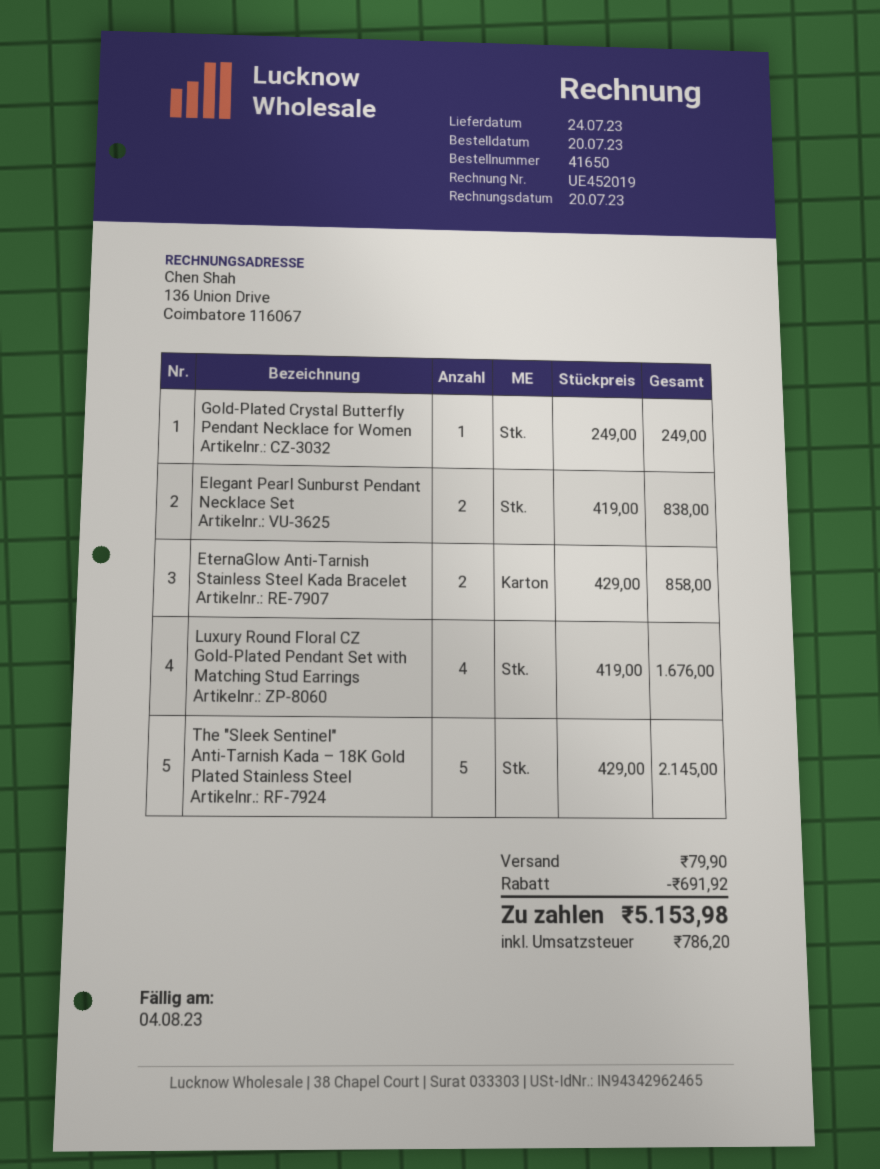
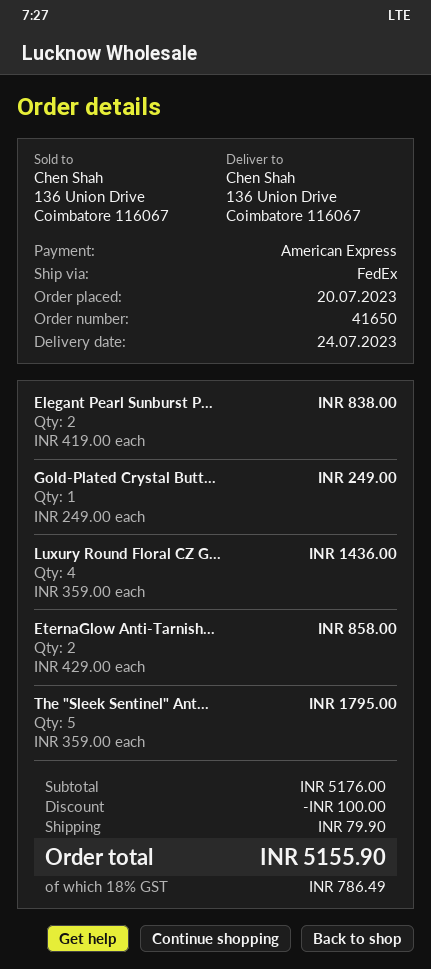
Luxury Round Floral CZ Gold-Plated Pendant Set with Matching Stud Earrings: 4 x 419.00 = 1676.00 -> 4 x 359.00 = 1436.00
The "Sleek Sentinel" Anti-Tarnish Kada – 18K Gold Plated Stainless Steel: 5 x 429.00 = 2145.00 -> 5 x 359.00 = 1795.00
discount: 691.92 -> 100.00
tax: 786.20 -> 786.49
total: 5153.98 -> 5155.90

